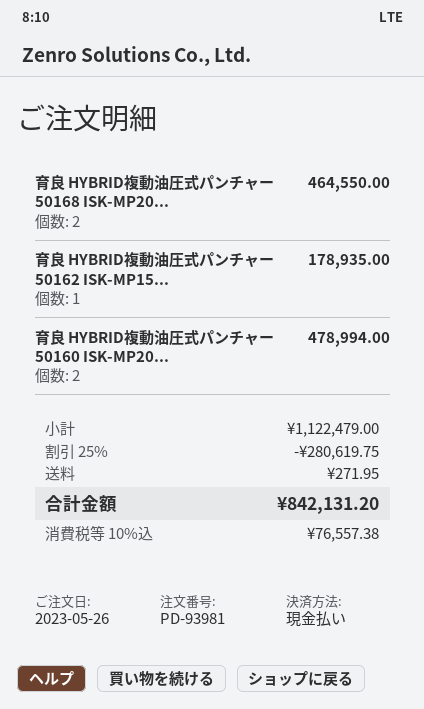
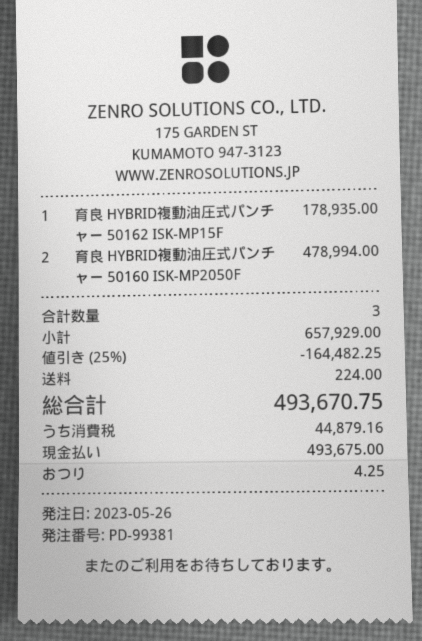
order number: PD-93981 -> PD-99381
育良 HYBRID複動油圧式パンチャー 50168 ISK-MP20...: 2 for 464550.00 -> none
subtotal: 1122479.00 -> 657929.00
discount: 25% = 280619.75 -> 25% = 164482.25
shipping: 271.95 -> 224.00
tax: 76557.38 -> 44879.16
total: 842131.20 -> 493670.75

